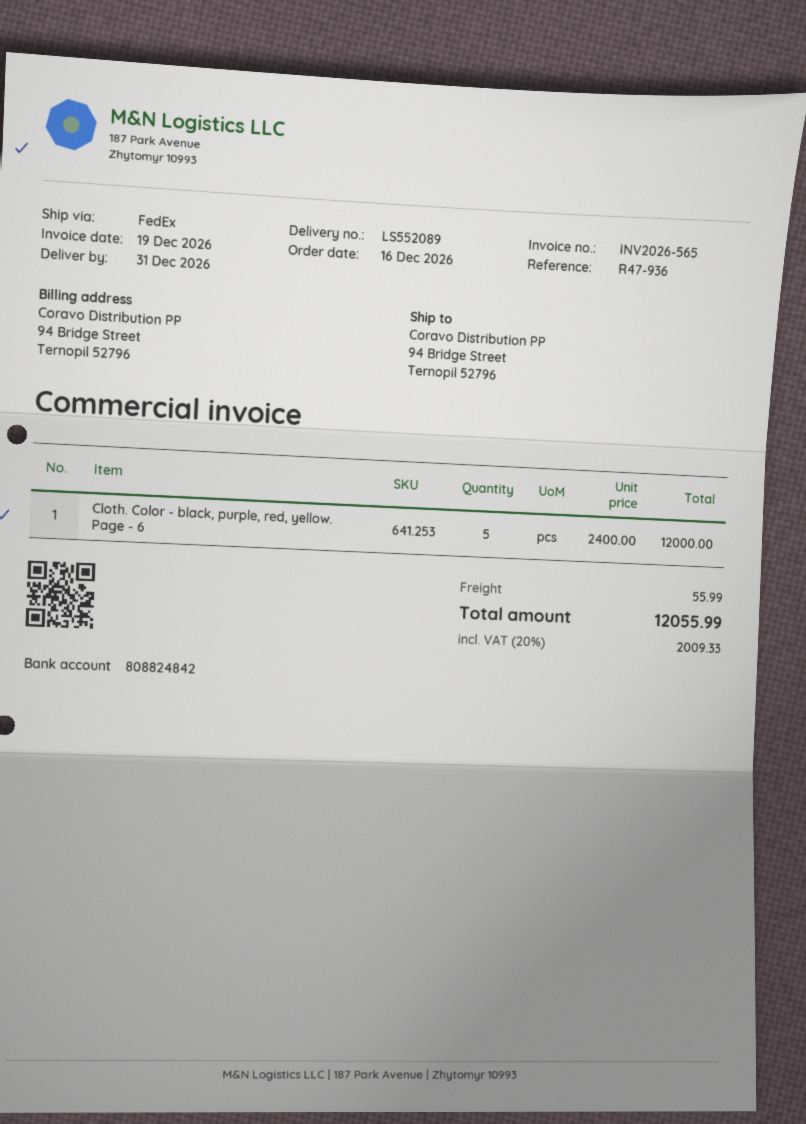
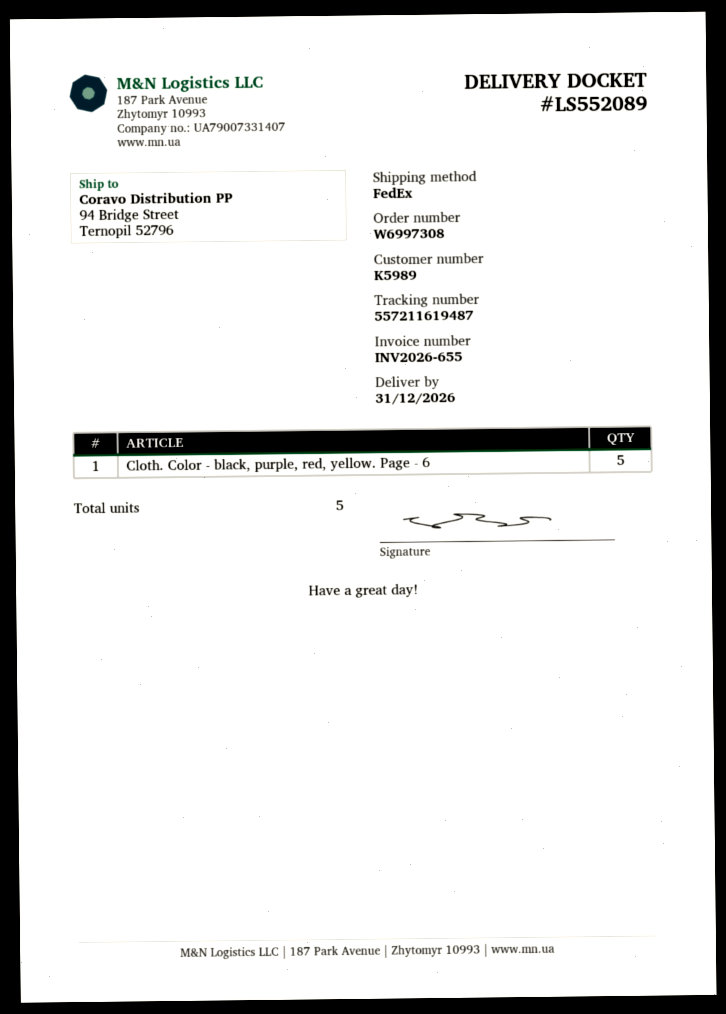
invoice number: INV2026-565 -> INV2026-655

